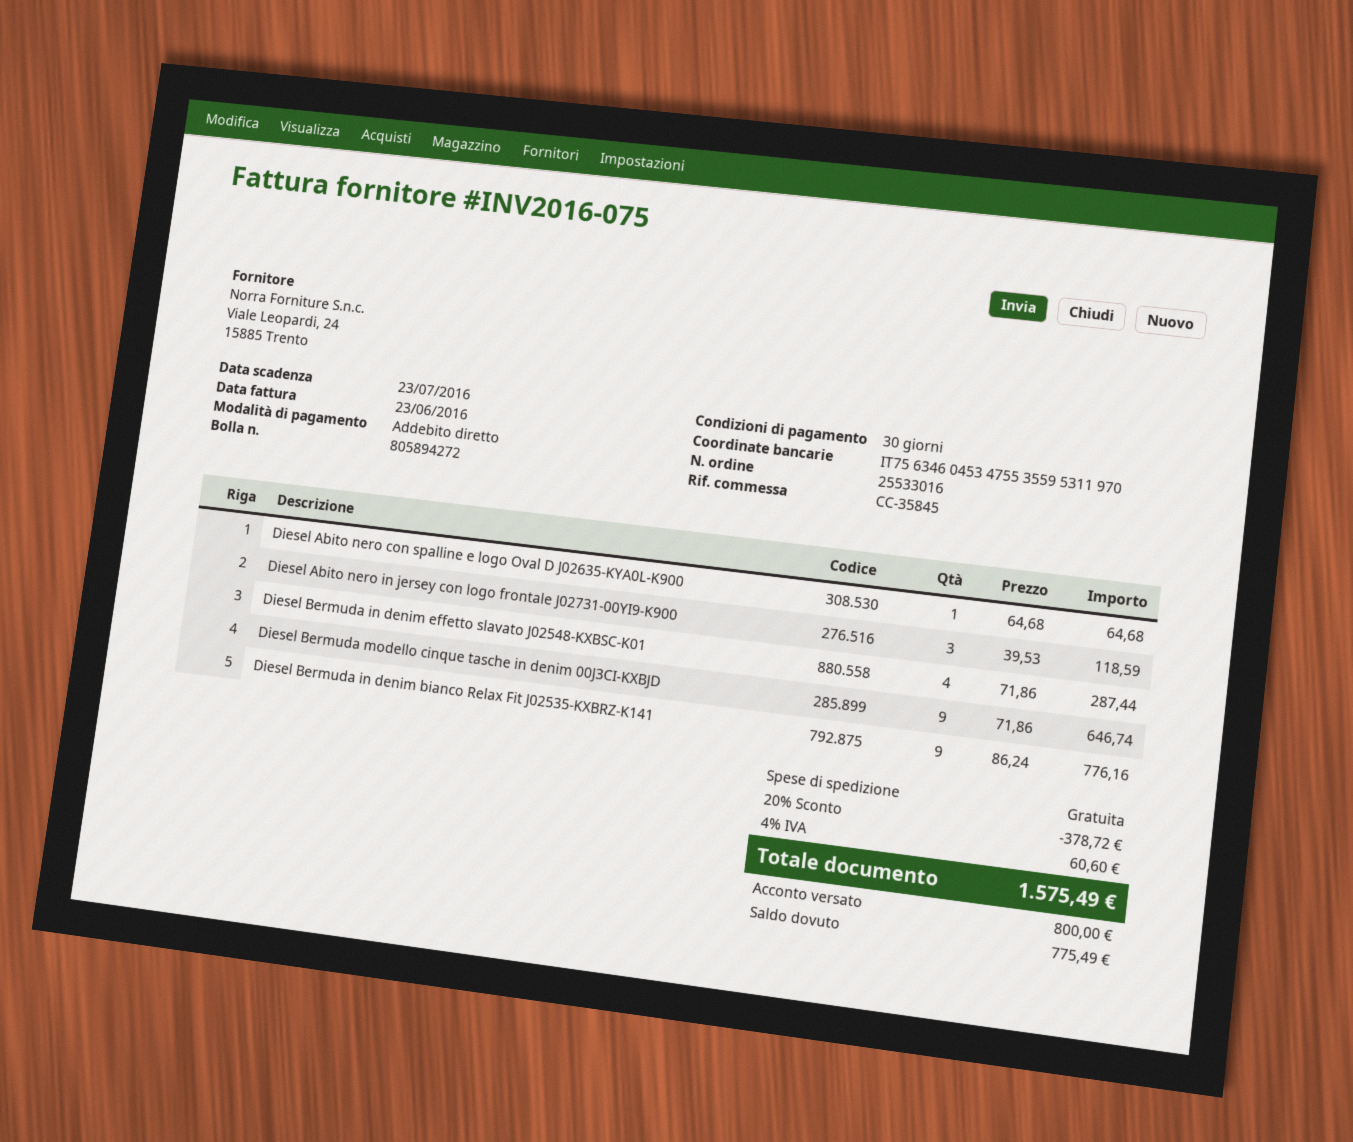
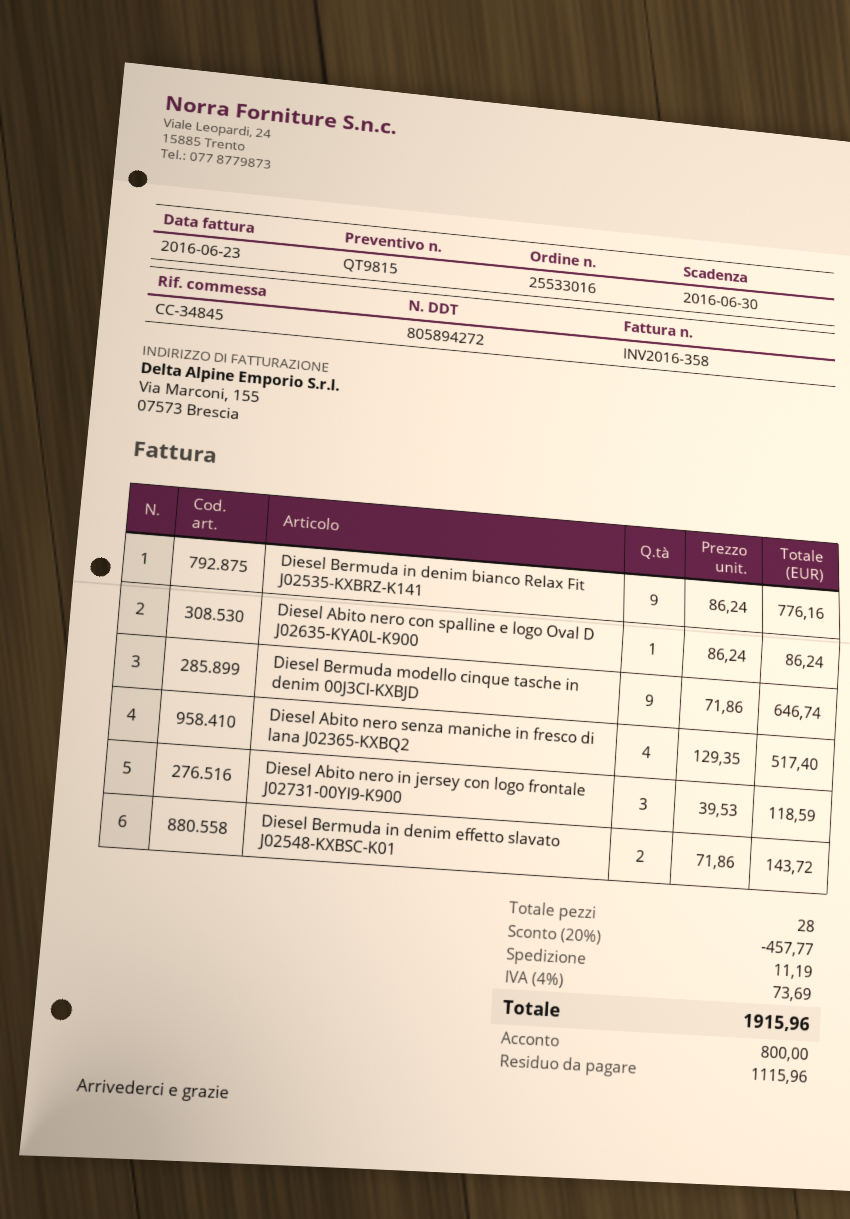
invoice number: INV2016-075 -> INV2016-358
due date: 2016-07-23 -> 2016-06-30
reference: CC-35845 -> CC-34845
Diesel Abito nero con spalline e logo Oval D J02635-KYA0L-K900: 1 x 64.68 = 64.68 -> 1 x 86.24 = 86.24
Diesel Bermuda in denim effetto slavato J02548-KXBSC-K01: 4 x 71.86 = 287.44 -> 2 x 71.86 = 143.72
Diesel Abito nero senza maniche in fresco di lana J02365-KXBQ2: none -> 4 x 129.35 = 517.40
discount: 20% = 378.72 -> 20% = 457.77
shipping: 0.00 -> 11.19
tax: 4% = 60.60 -> 4% = 73.69
total: 1575.49 -> 1915.96
balance: 775.49 -> 1115.96

